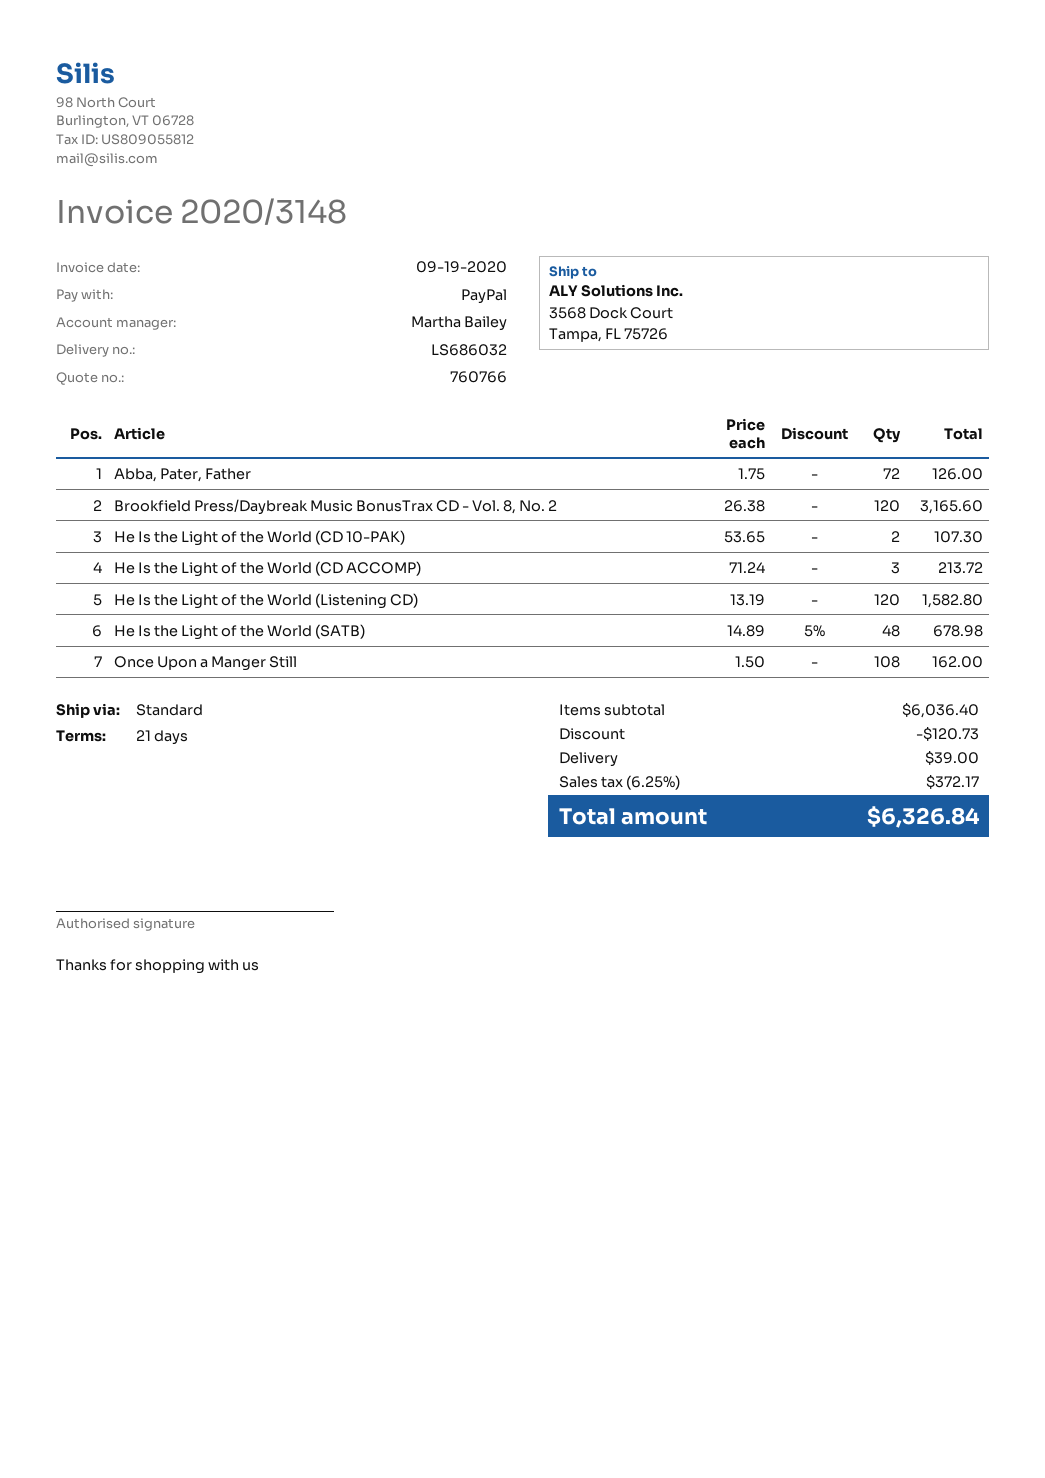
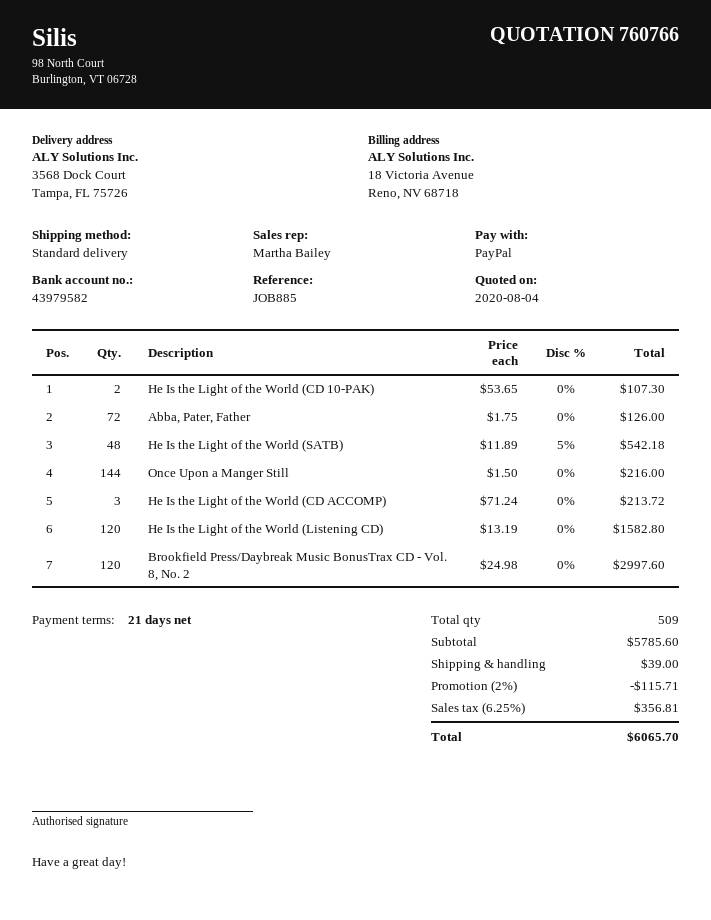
Brookfield Press/Daybreak Music BonusTrax CD - Vol. 8, No. 2: 120 x 26.38 = 3165.60 -> 120 x 24.98 = 2997.60
He Is the Light of the World (SATB): 48 x 14.89 - 5% = 678.98 -> 48 x 11.89 - 5% = 542.18
Once Upon a Manger Still: 108 x 1.50 = 162.00 -> 144 x 1.50 = 216.00
subtotal: 6036.40 -> 5785.60
discount: 120.73 -> 115.71
tax: 6.25% = 372.17 -> 6.25% = 356.81
total: 6326.84 -> 6065.70

